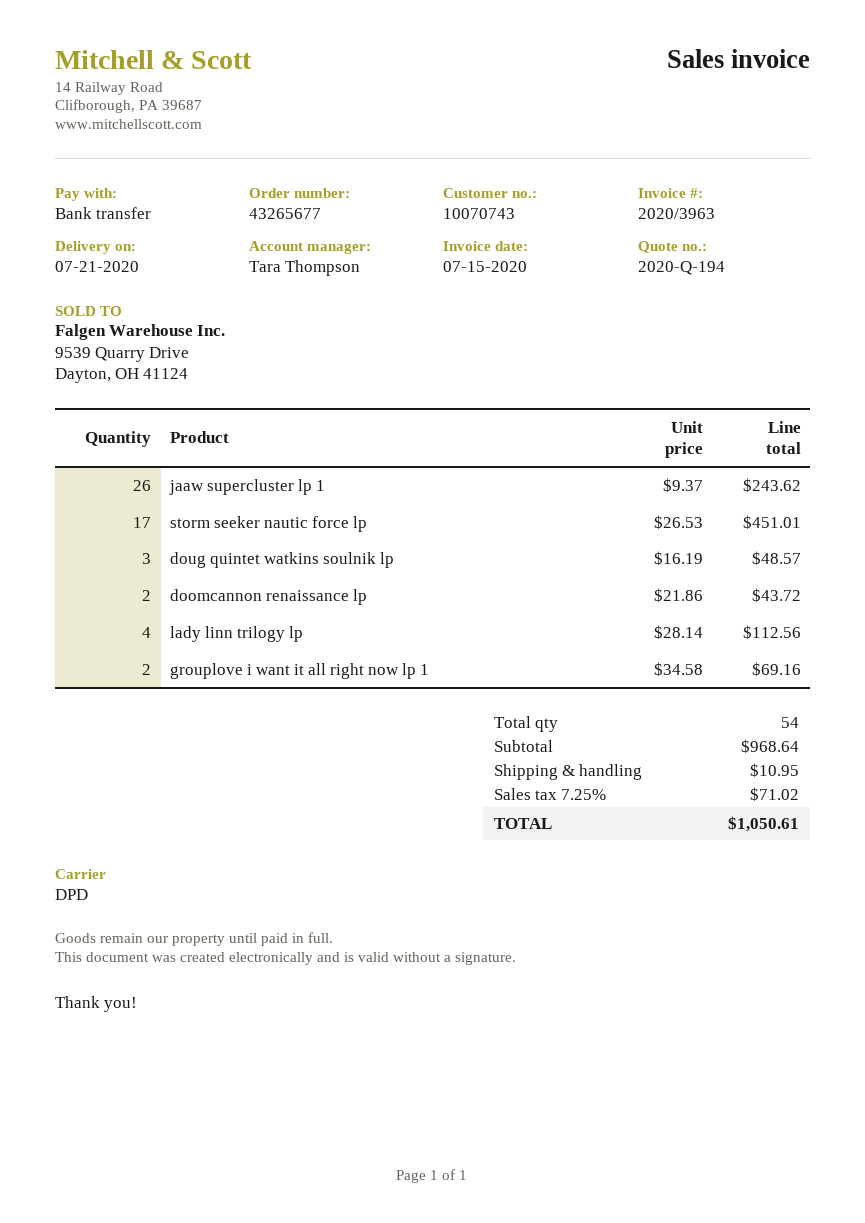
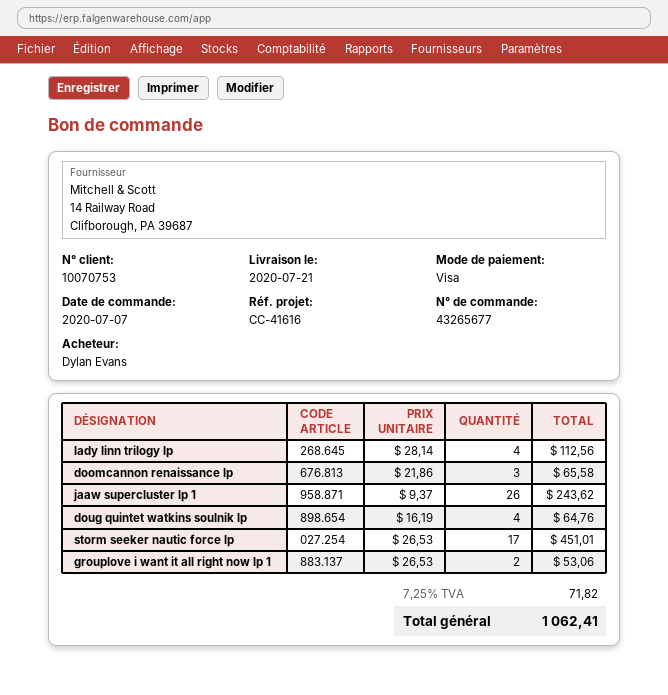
customer number: 10070743 -> 10070753
payment method: bank transfer -> Visa
doug quintet watkins soulnik lp: 3 x 16.19 = 48.57 -> 4 x 16.19 = 64.76
doomcannon renaissance lp: 2 x 21.86 = 43.72 -> 3 x 21.86 = 65.58
grouplove i want it all right now lp 1: 2 x 34.58 = 69.16 -> 2 x 26.53 = 53.06
shipping: 10.95 -> none
tax: 7.25% = 71.02 -> 7.25% = 71.82
total: 1050.61 -> 1062.41

